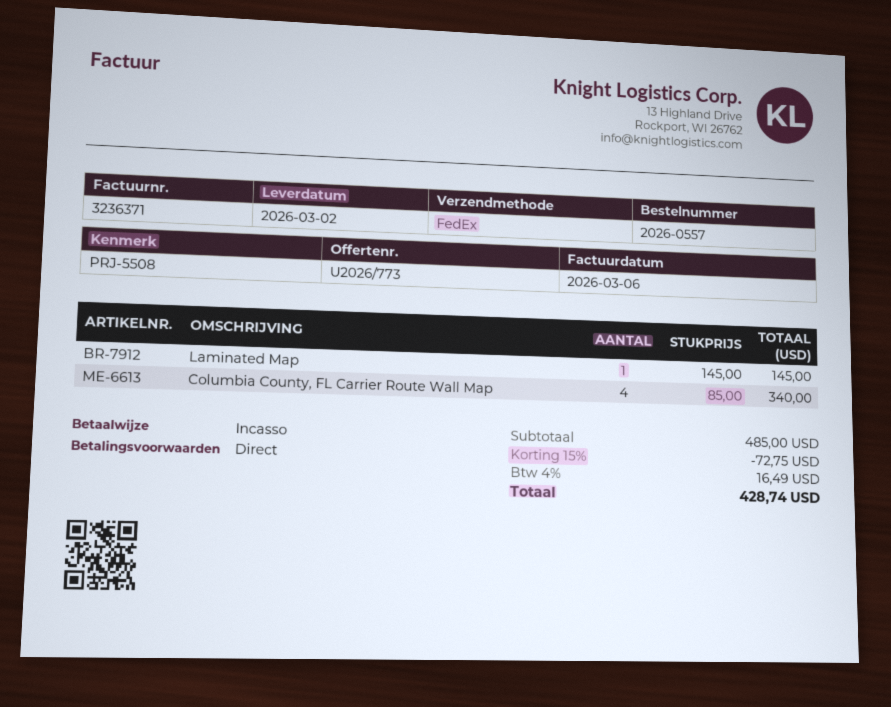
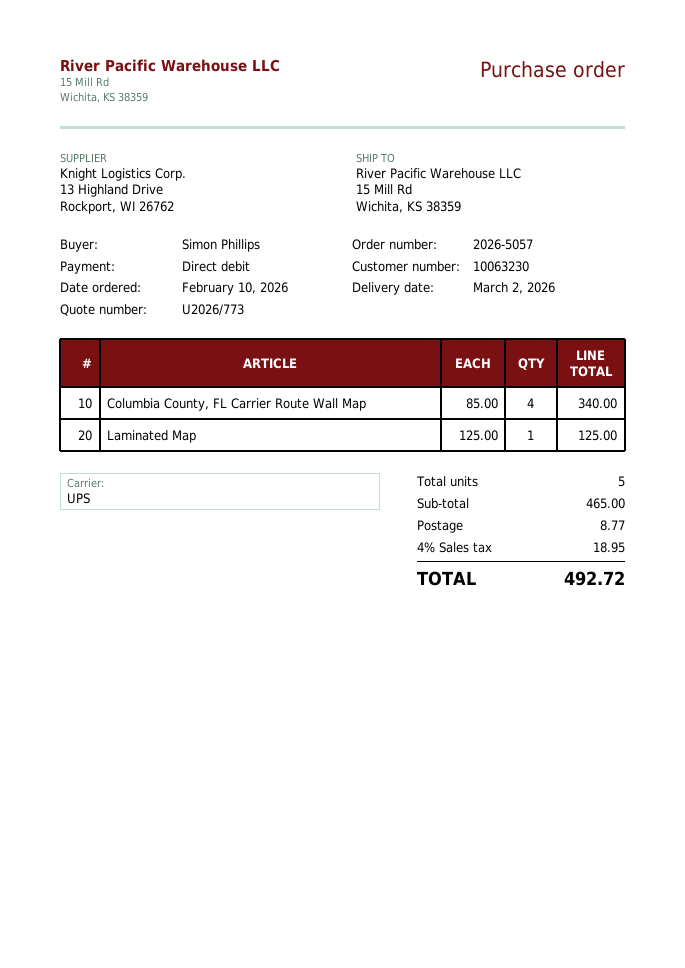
order number: 2026-0557 -> 2026-5057
shipping method: FedEx -> UPS
Laminated Map: 1 x 145.00 = 145.00 -> 1 x 125.00 = 125.00
subtotal: 485.00 -> 465.00
discount: 15% = 72.75 -> none
shipping: none -> 8.77
tax: 4% = 16.49 -> 4% = 18.95
total: 428.74 -> 492.72

